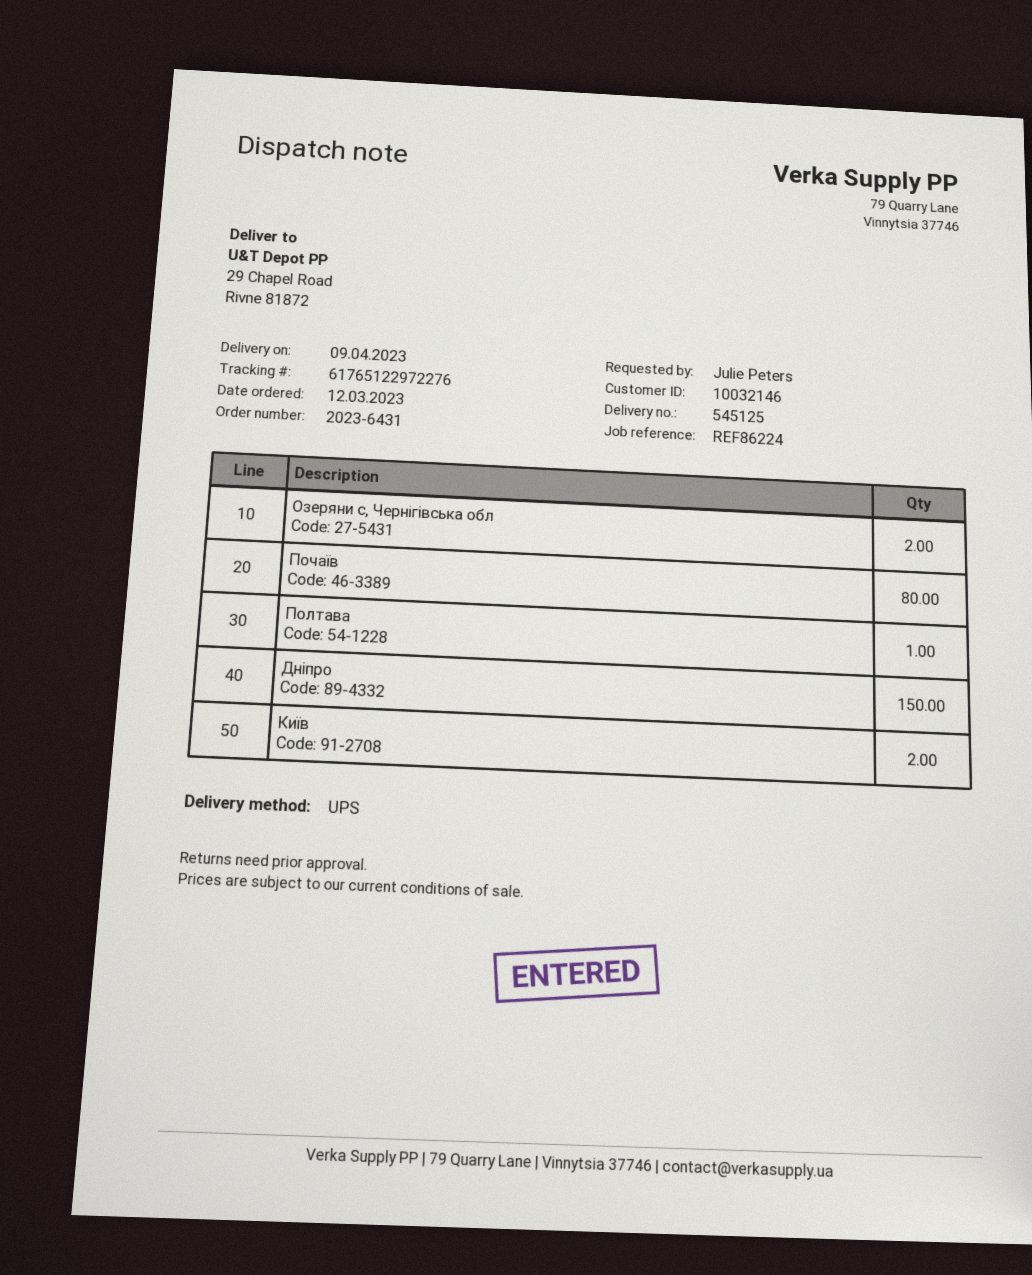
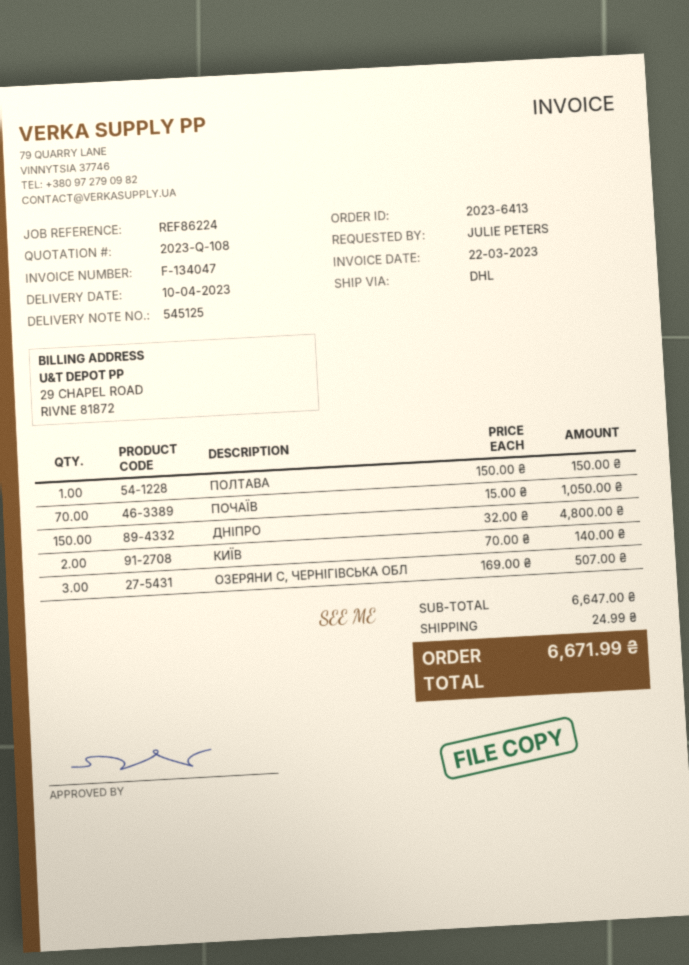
order number: 2023-6431 -> 2023-6413
delivery date: 2023-04-09 -> 2023-04-10
shipping method: UPS -> DHL
Озеряни с, Чернігівська обл: 2 -> 3
Почаїв: 80 -> 70

